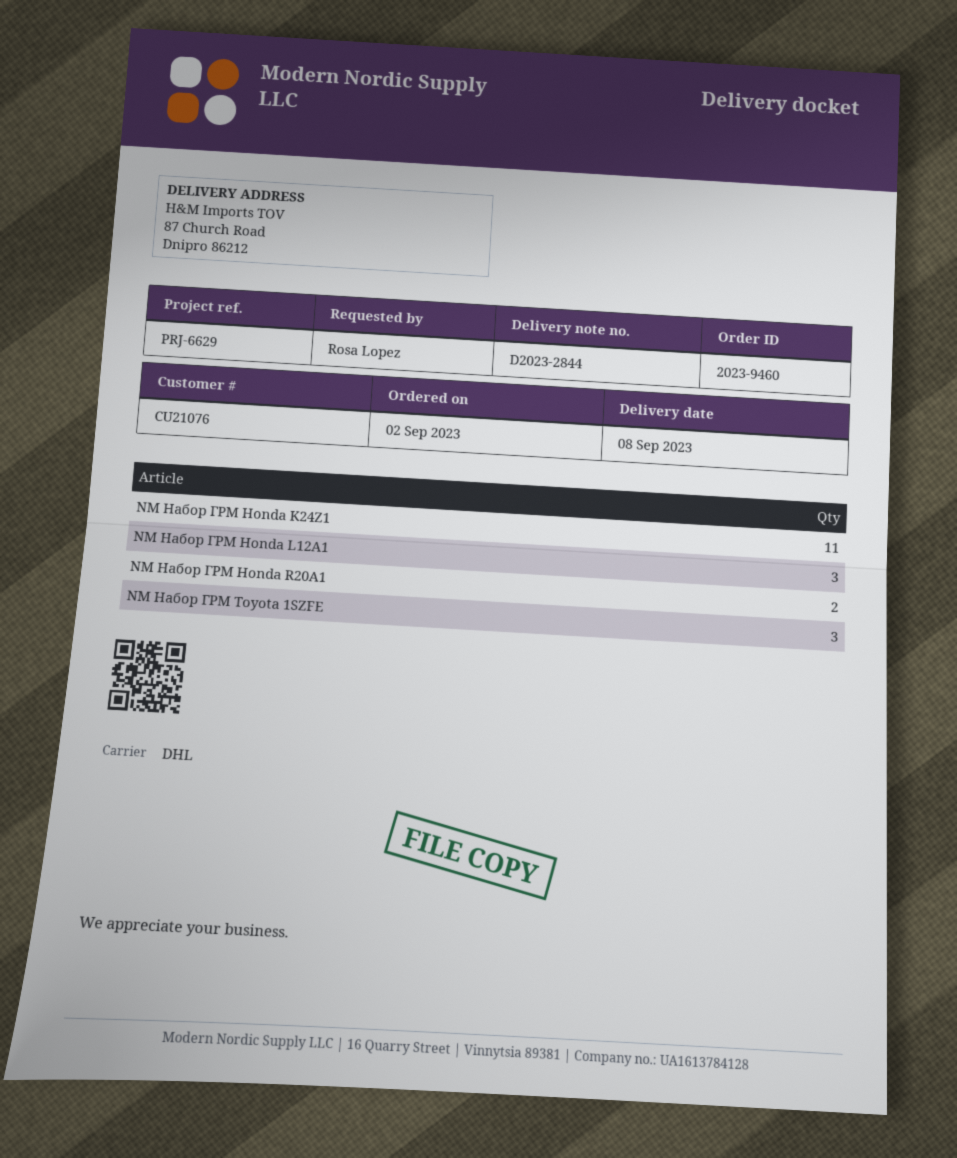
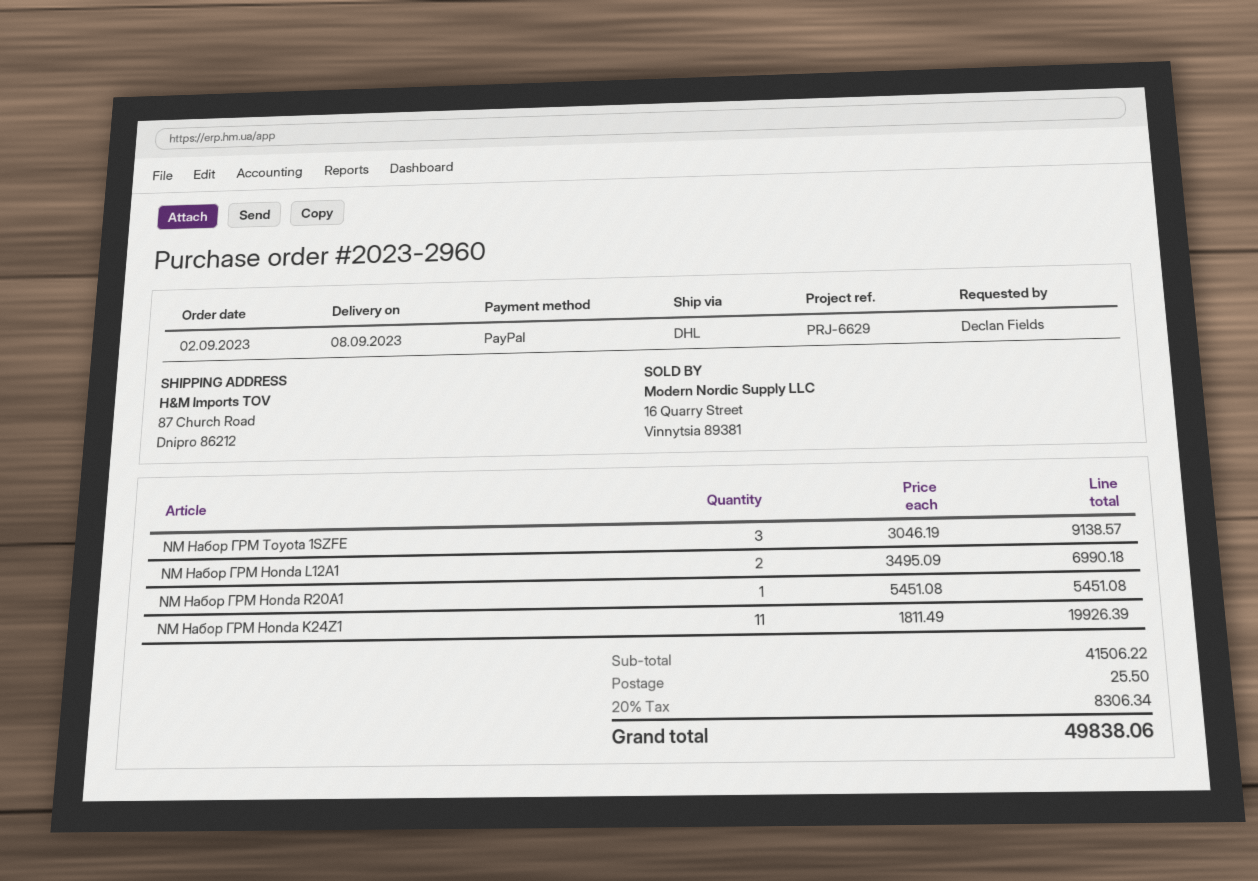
order number: 2023-9460 -> 2023-2960
ordered by: Rosa Lopez -> Declan Fields
NM Набор ГРМ Honda L12A1: 3 -> 2
NM Набор ГРМ Honda R20A1: 2 -> 1

